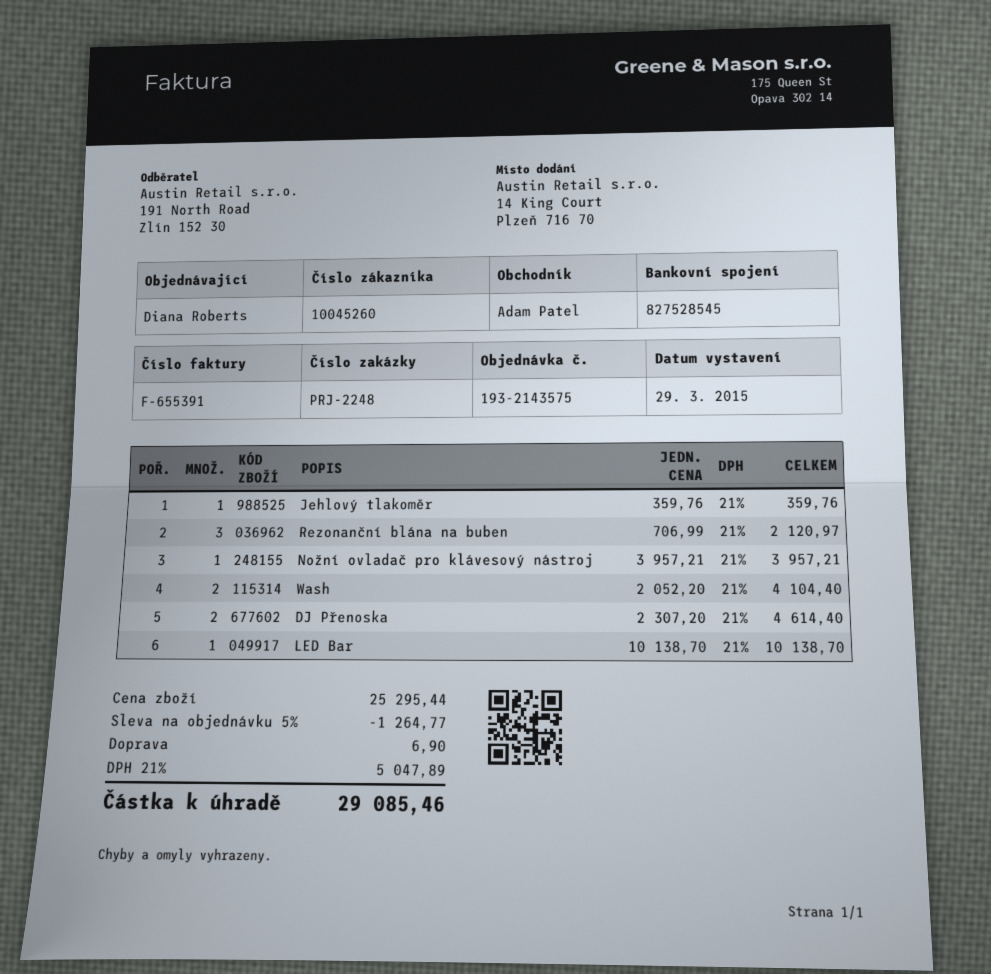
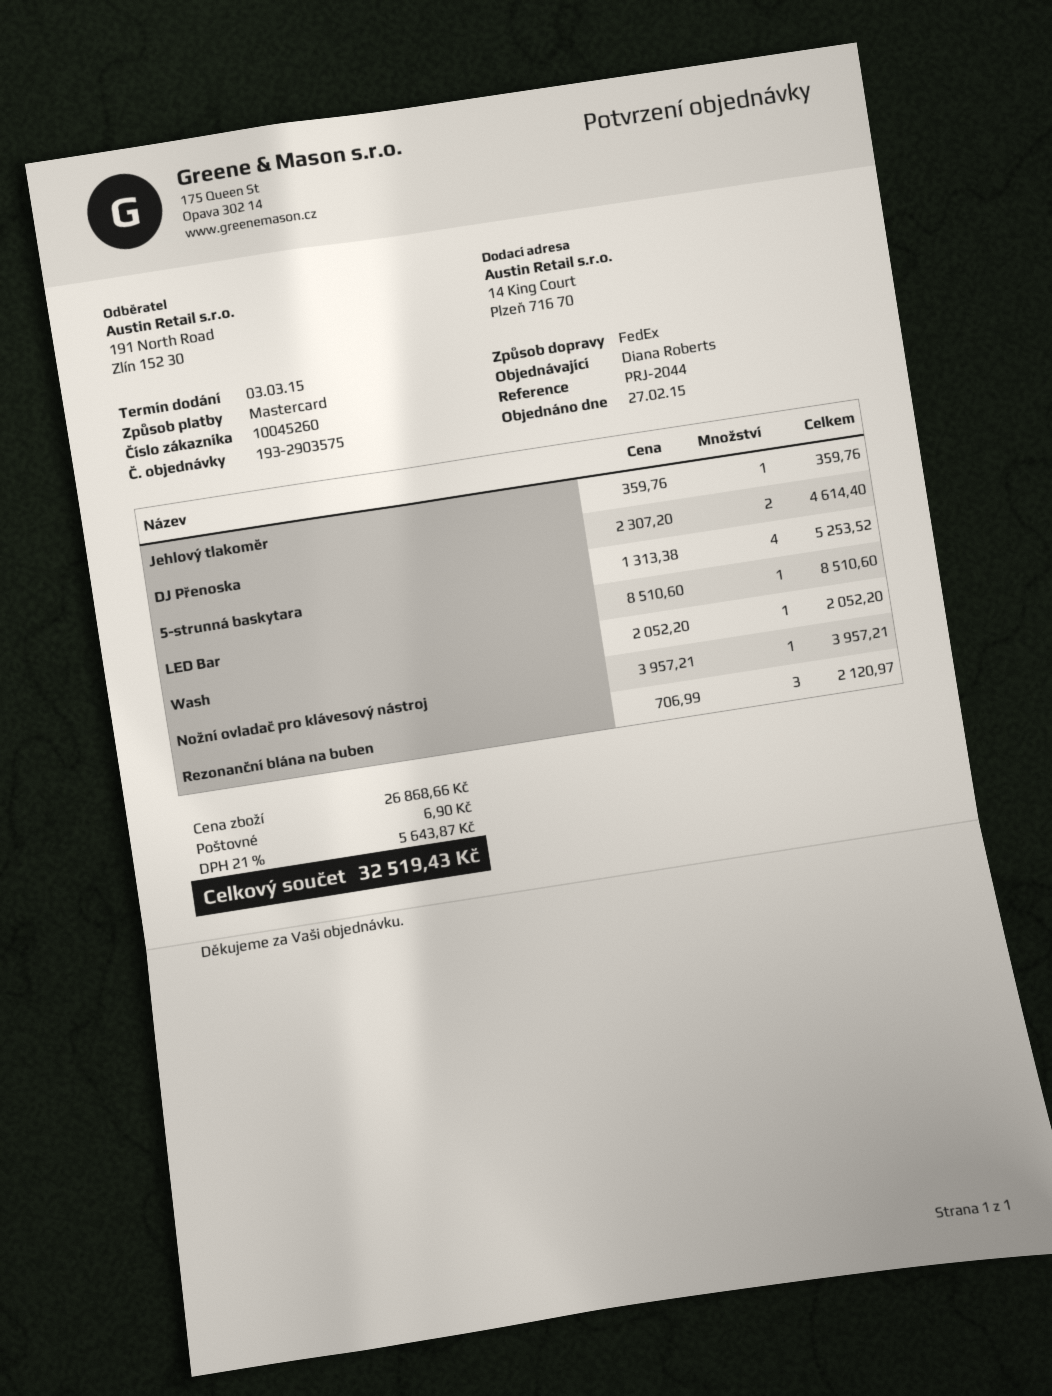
order number: 193-2143575 -> 193-2903575
reference: PRJ-2248 -> PRJ-2044
Wash: 2 x 2052.20 = 4104.40 -> 1 x 2052.20 = 2052.20
LED Bar: 1 x 10138.70 = 10138.70 -> 1 x 8510.60 = 8510.60
5-strunná baskytara: none -> 4 x 1313.38 = 5253.52
subtotal: 25295.44 -> 26868.66
discount: 5% = 1264.77 -> none
tax: 21% = 5047.89 -> 21% = 5643.87
total: 29085.46 -> 32519.43

